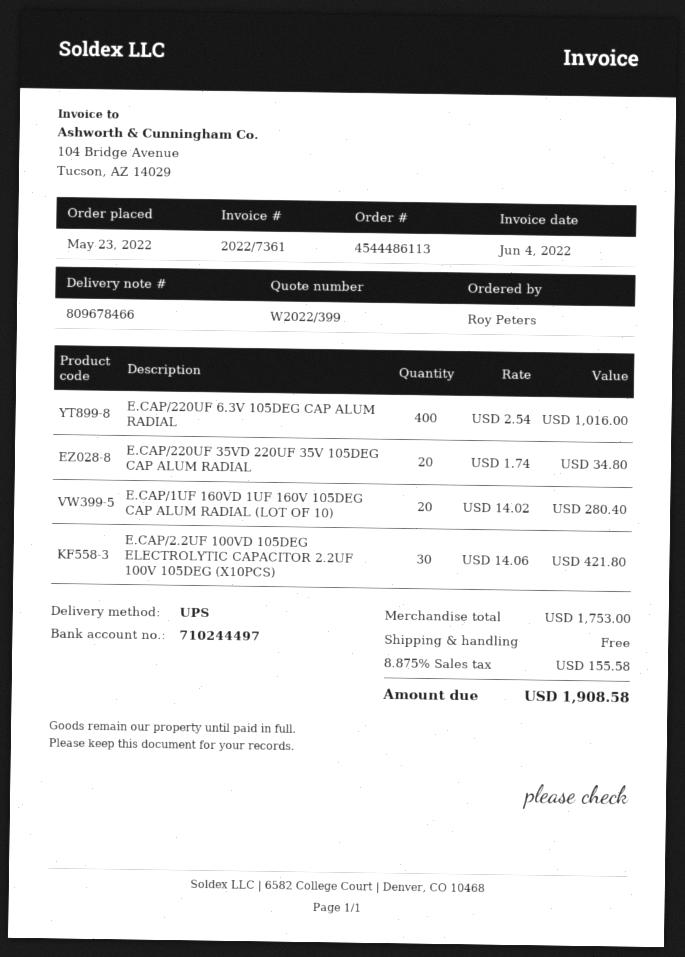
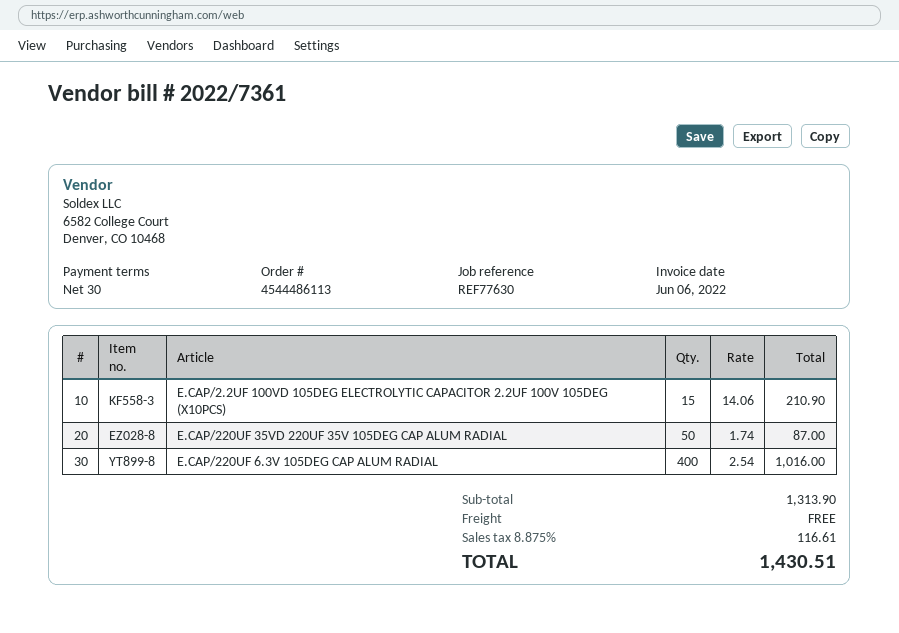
invoice date: 2022-06-04 -> 2022-06-06
E.CAP/220UF 35VD 220UF 35V 105DEG CAP ALUM RADIAL: 20 x 1.74 = 34.80 -> 50 x 1.74 = 87.00
E.CAP/1UF 160VD 1UF 160V 105DEG CAP ALUM RADIAL (LOT OF 10): 20 x 14.02 = 280.40 -> none
E.CAP/2.2UF 100VD 105DEG ELECTROLYTIC CAPACITOR 2.2UF 100V 105DEG (X10PCS): 30 x 14.06 = 421.80 -> 15 x 14.06 = 210.90
subtotal: 1753.00 -> 1313.90
tax: 8.875% = 155.58 -> 8.875% = 116.61
total: 1908.58 -> 1430.51

